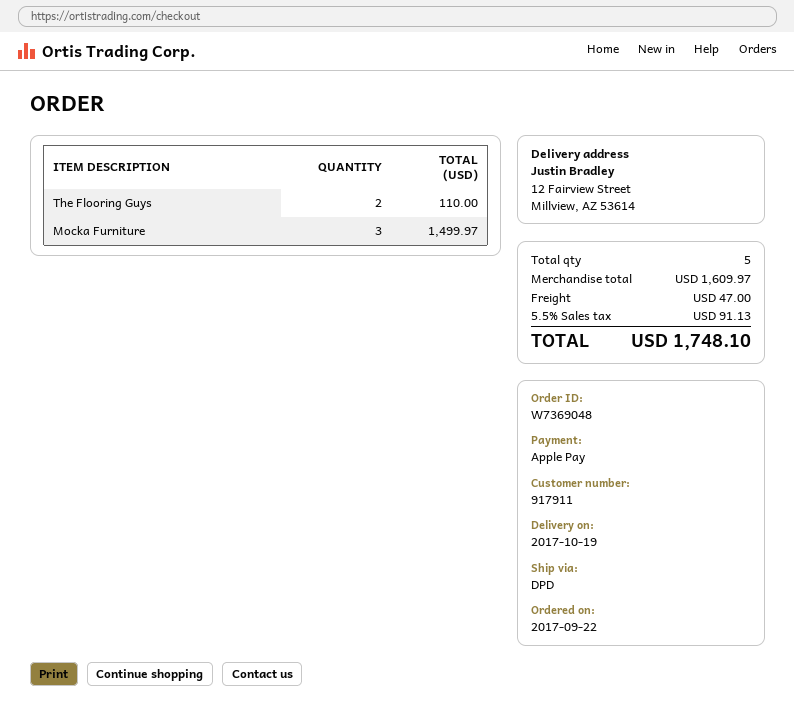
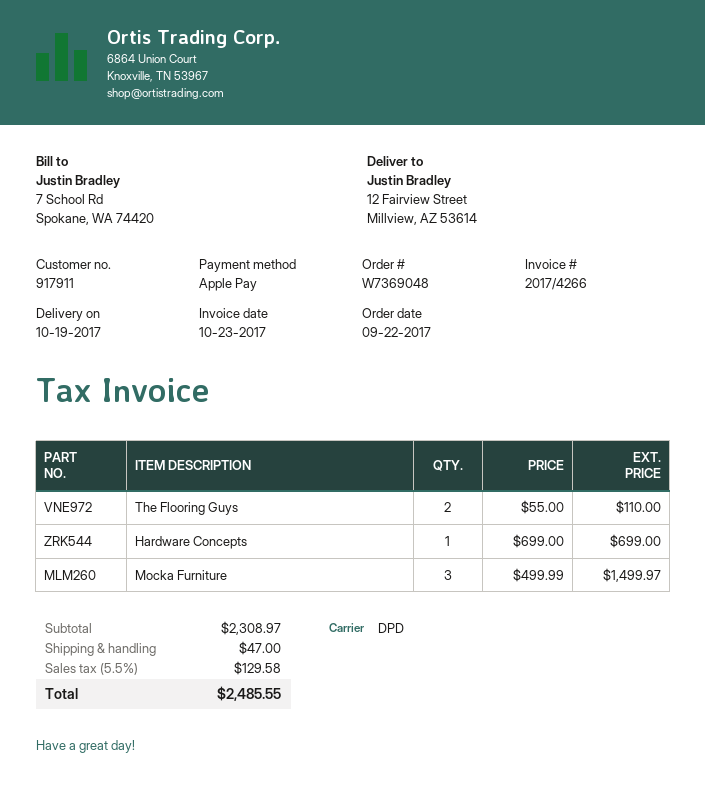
Hardware Concepts: none -> 1 for 699.00
subtotal: 1609.97 -> 2308.97
tax: 5.5% = 91.13 -> 5.5% = 129.58
total: 1748.10 -> 2485.55

